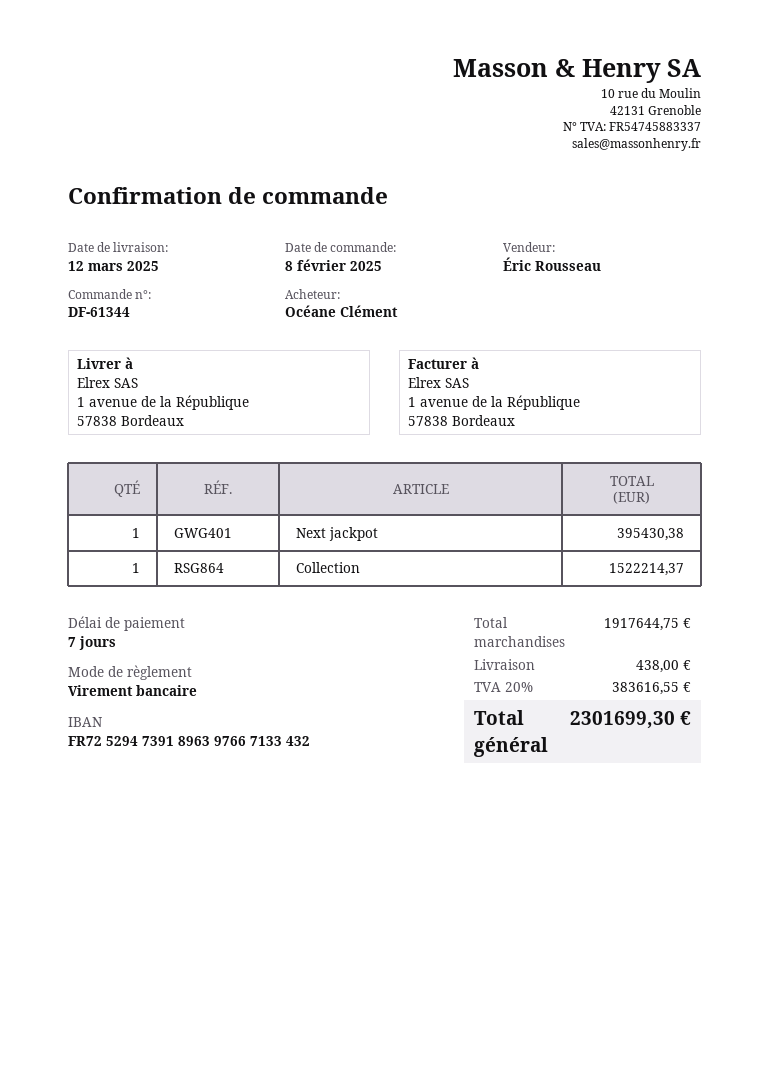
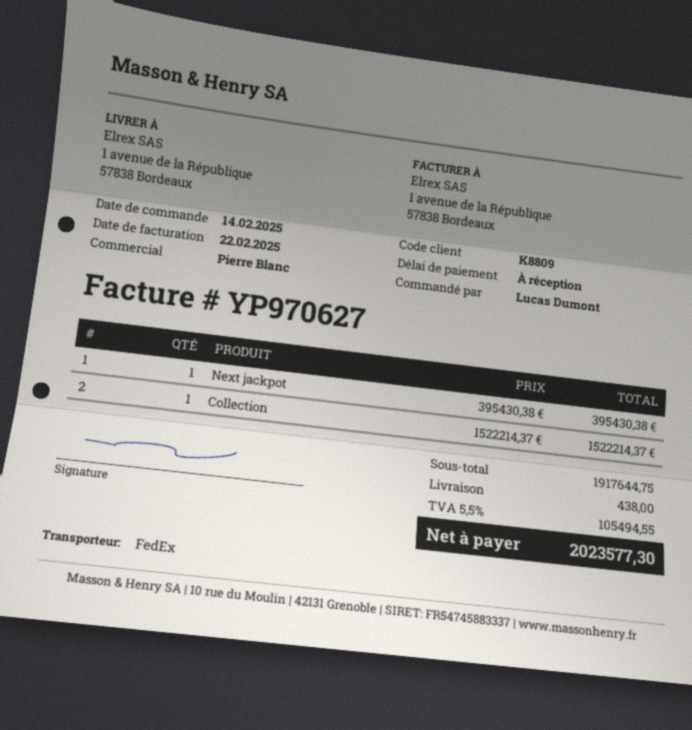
order date: 2025-02-08 -> 2025-02-14
payment terms: 7 days -> on receipt
ordered by: Océane Clément -> Lucas Dumont
sales rep: Éric Rousseau -> Pierre Blanc
tax: 20% = 383616.55 -> 5.5% = 105494.55
total: 2301699.30 -> 2023577.30

